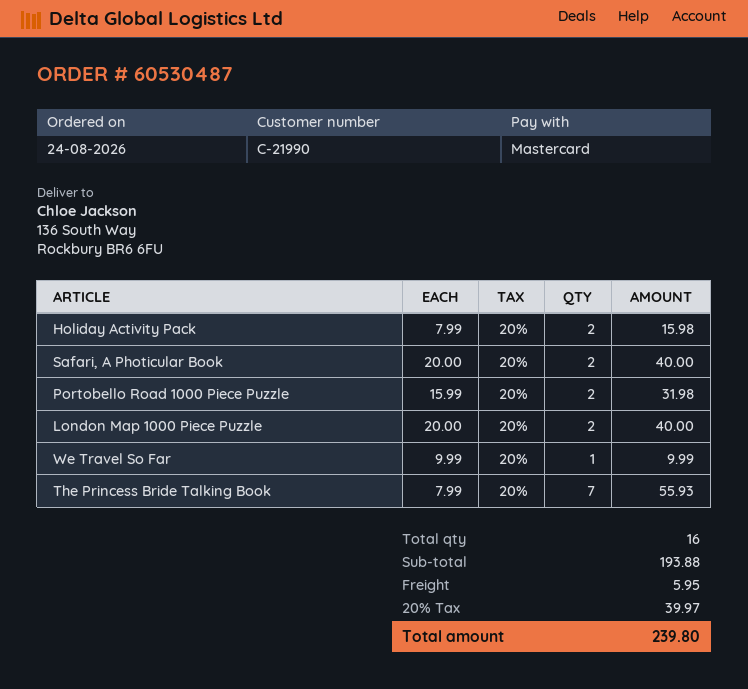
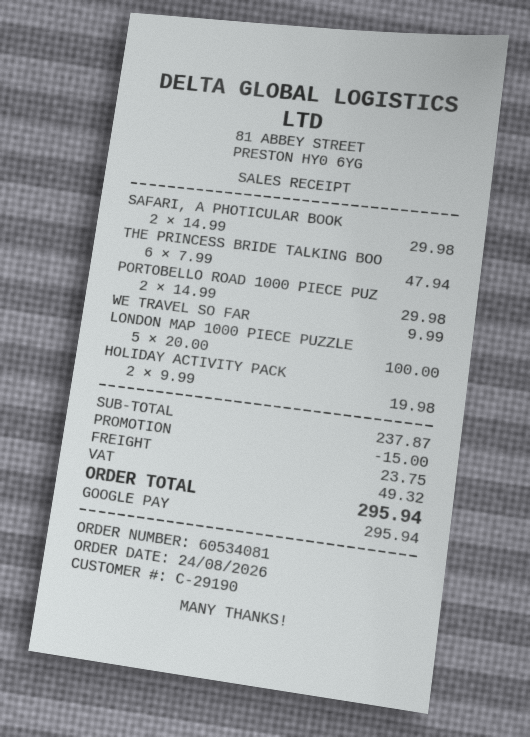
order number: 60530487 -> 60534081
customer number: C-21990 -> C-29190
payment method: Mastercard -> Google Pay
Holiday Activity Pack: 2 x 7.99 = 15.98 -> 2 x 9.99 = 19.98
Safari, A Photicular Book: 2 x 20.00 = 40.00 -> 2 x 14.99 = 29.98
Portobello Road 1000 Piece Puzzle: 2 x 15.99 = 31.98 -> 2 x 14.99 = 29.98
London Map 1000 Piece Puzzle: 2 x 20.00 = 40.00 -> 5 x 20.00 = 100.00
The Princess Bride Talking Book: 7 x 7.99 = 55.93 -> 6 x 7.99 = 47.94
subtotal: 193.88 -> 237.87
discount: none -> 15.00
shipping: 5.95 -> 23.75
tax: 39.97 -> 49.32
total: 239.80 -> 295.94

